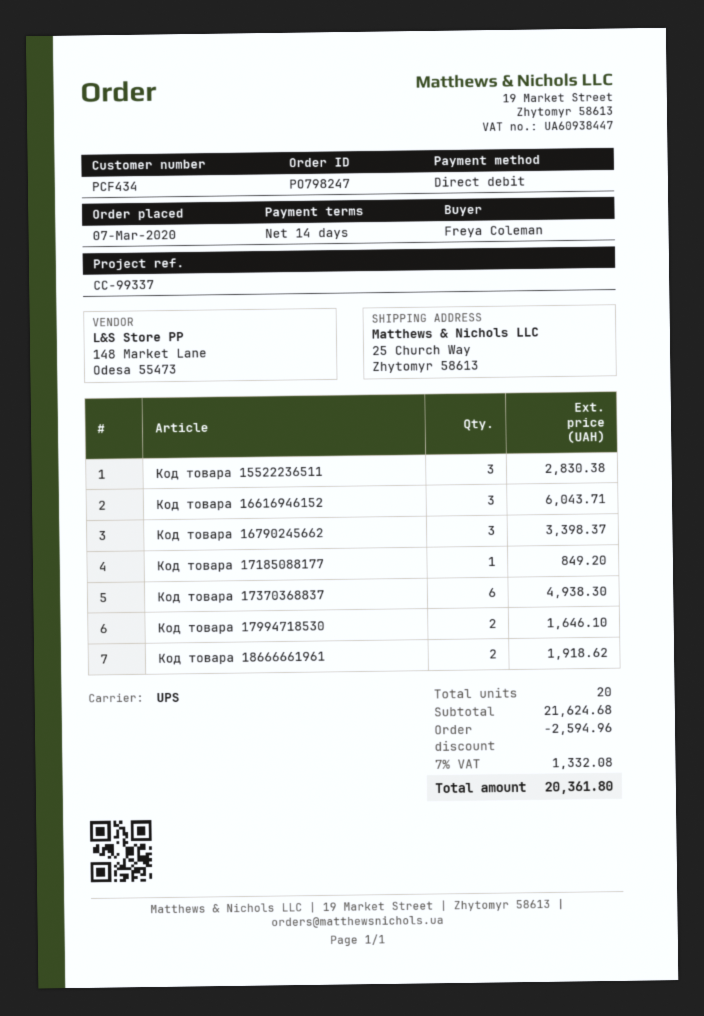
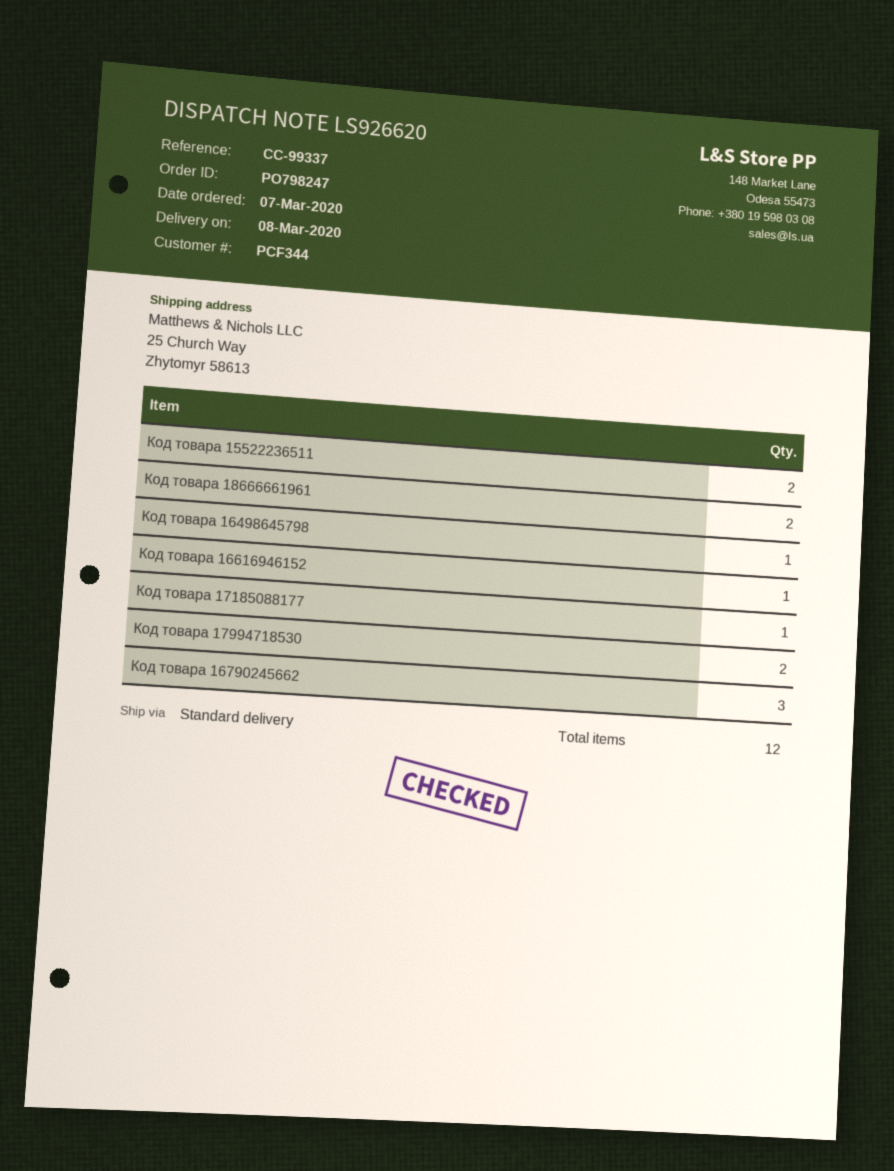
customer number: PCF434 -> PCF344
shipping method: UPS -> standard
Код товара 15522236511: 3 -> 2
Код товара 16616946152: 3 -> 1
Код товара 17370368837: 6 -> none
Код товара 16498645798: none -> 1
total quantity: 20 -> 12

